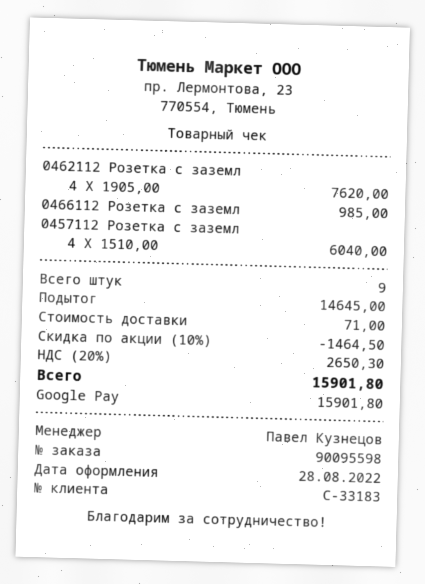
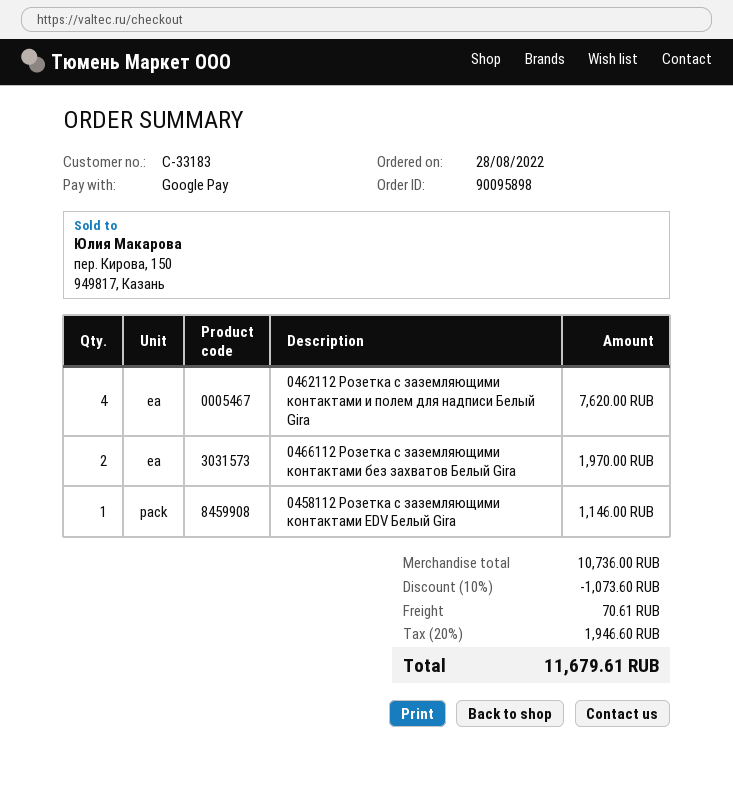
order number: 90095598 -> 90095898
0466112 Розетка с заземл: 1 for 985.00 -> 2 for 1970.00
0457112 Розетка с заземл: 4 for 6040.00 -> none
0458112 Розетка с заземляющими контактами EDV Белый Gira: none -> 1 for 1146.00
subtotal: 14645.00 -> 10736.00
discount: 10% = 1464.50 -> 10% = 1073.60
shipping: 71.00 -> 70.61
tax: 20% = 2650.30 -> 20% = 1946.60
total: 15901.80 -> 11679.61

